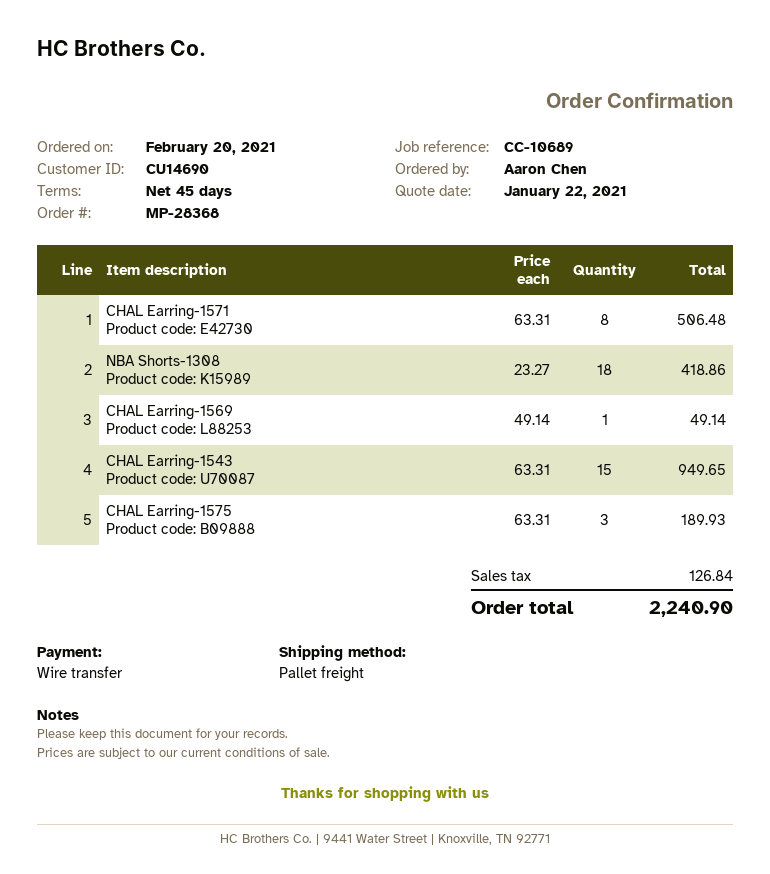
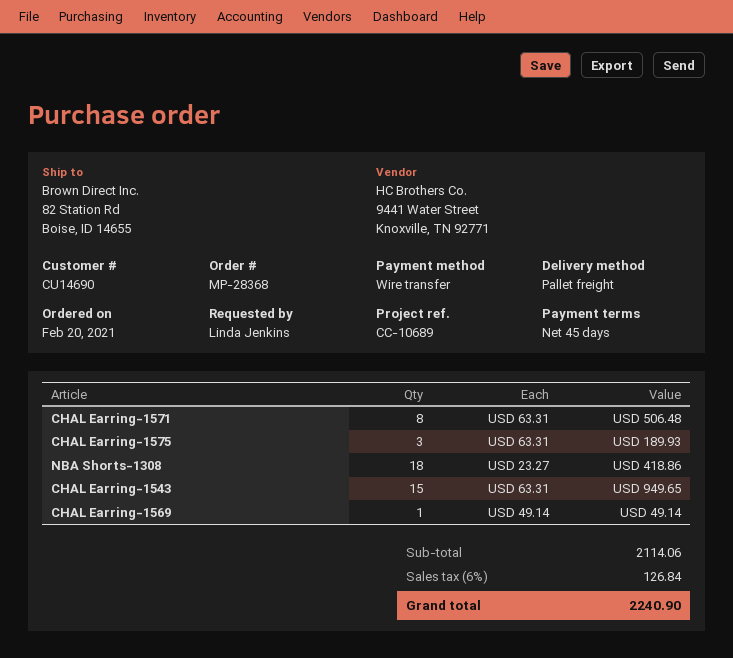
ordered by: Aaron Chen -> Linda Jenkins

